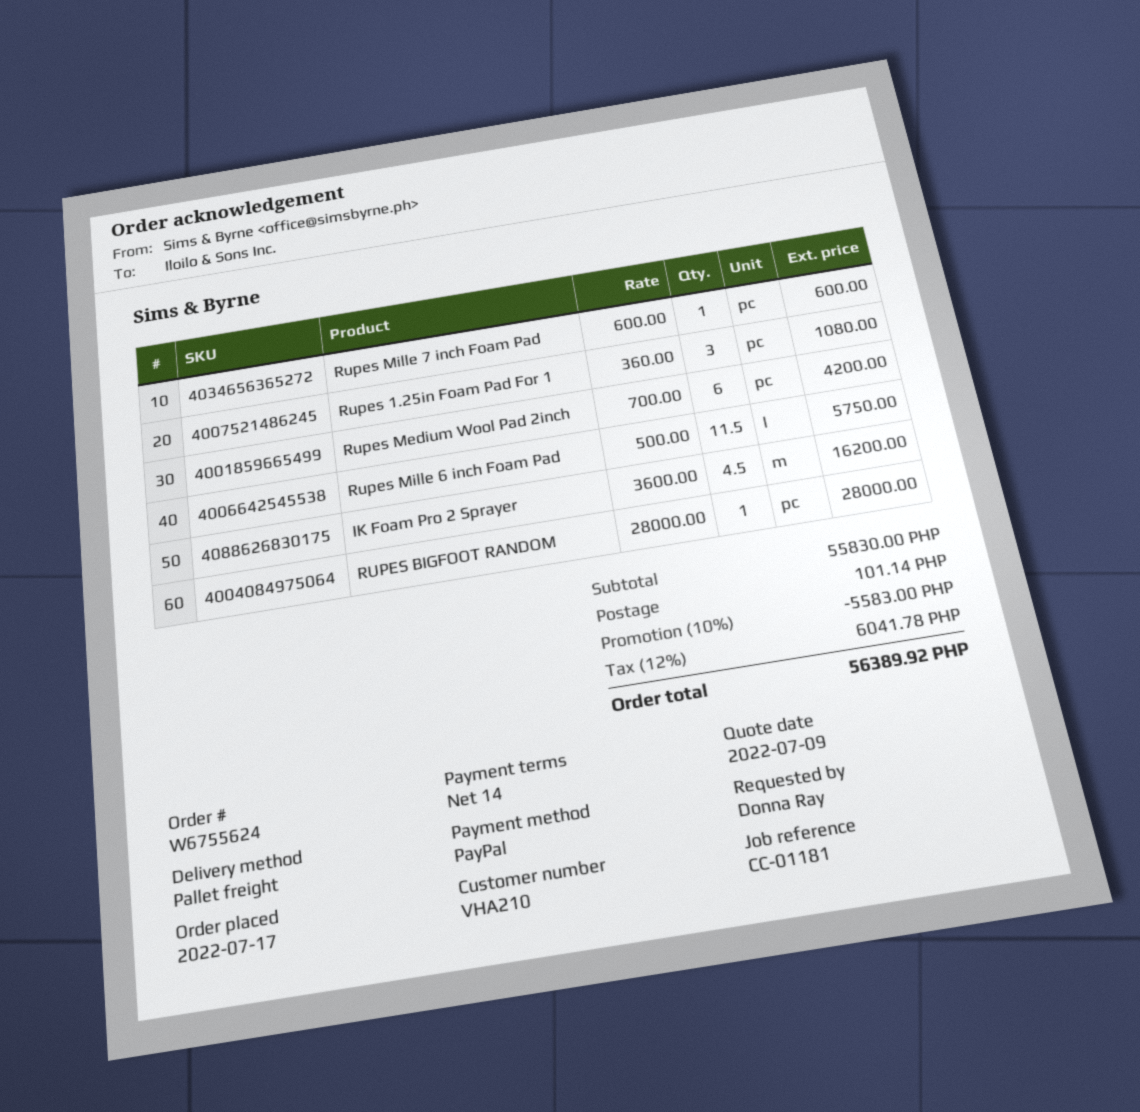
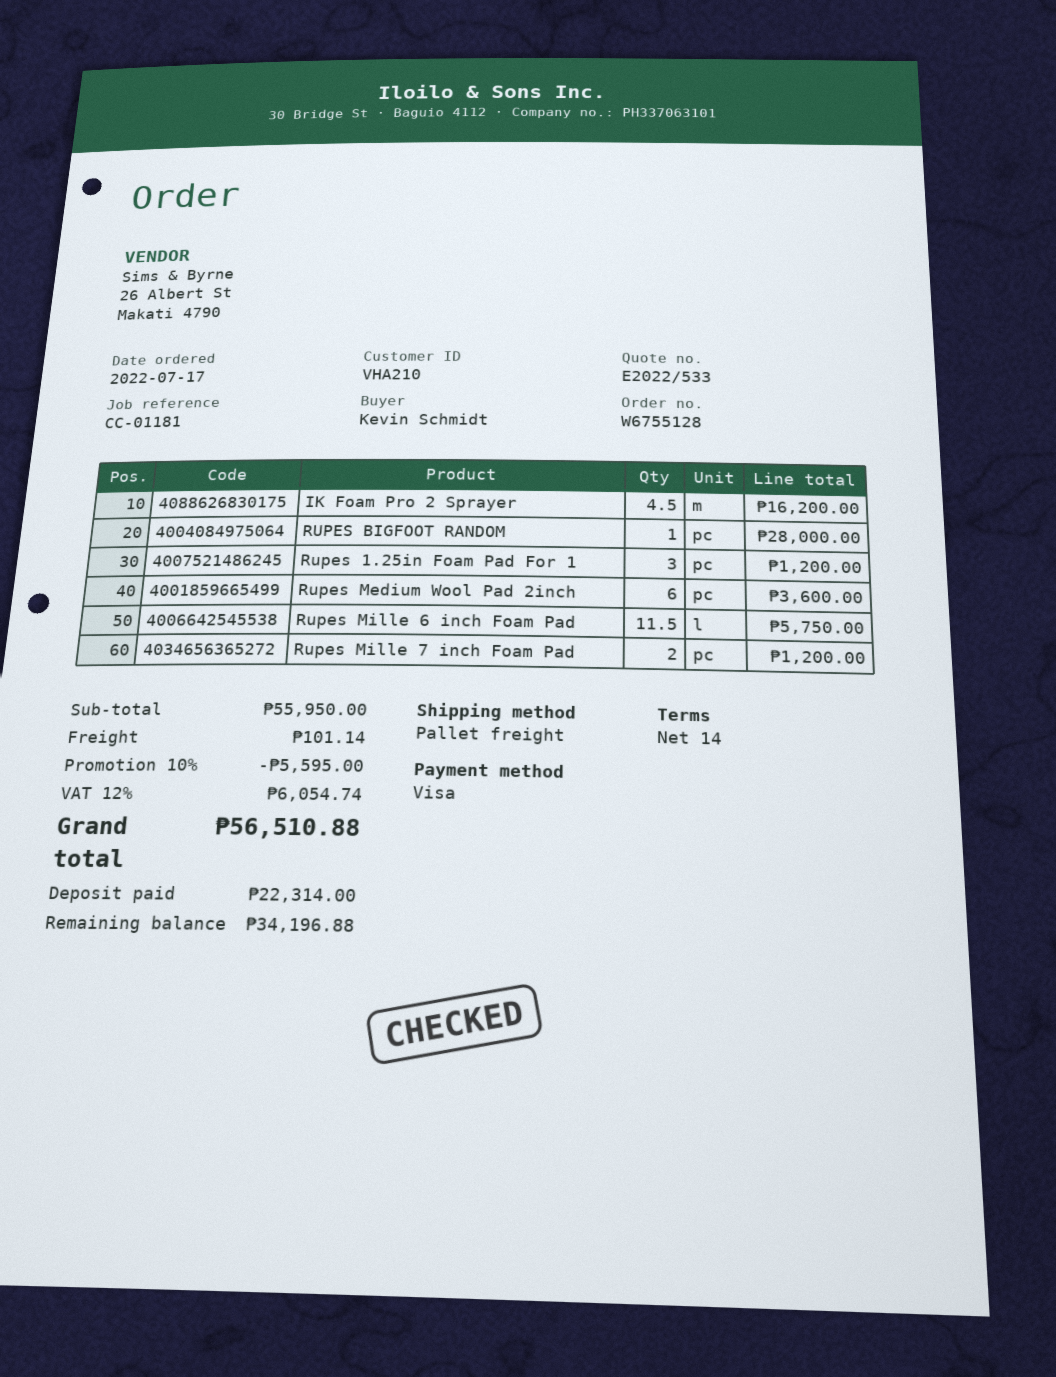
order number: W6755624 -> W6755128
ordered by: Donna Ray -> Kevin Schmidt
payment method: PayPal -> Visa
Rupes Mille 7 inch Foam Pad: 1 for 600.00 -> 2 for 1200.00
Rupes 1.25in Foam Pad For 1: 3 for 1080.00 -> 3 for 1200.00
Rupes Medium Wool Pad 2inch: 6 for 4200.00 -> 6 for 3600.00
subtotal: 55830.00 -> 55950.00
discount: 10% = 5583.00 -> 10% = 5595.00
tax: 12% = 6041.78 -> 12% = 6054.74
total: 56389.92 -> 56510.88

